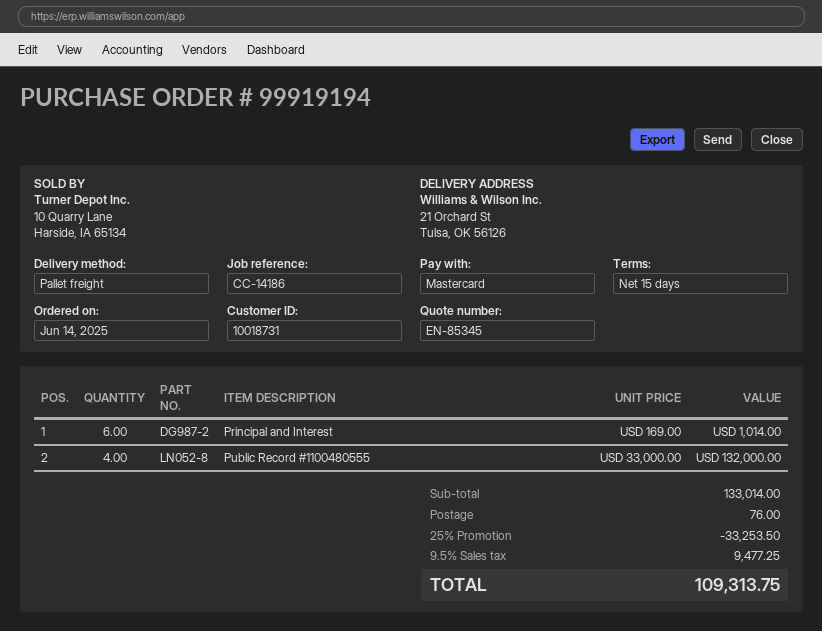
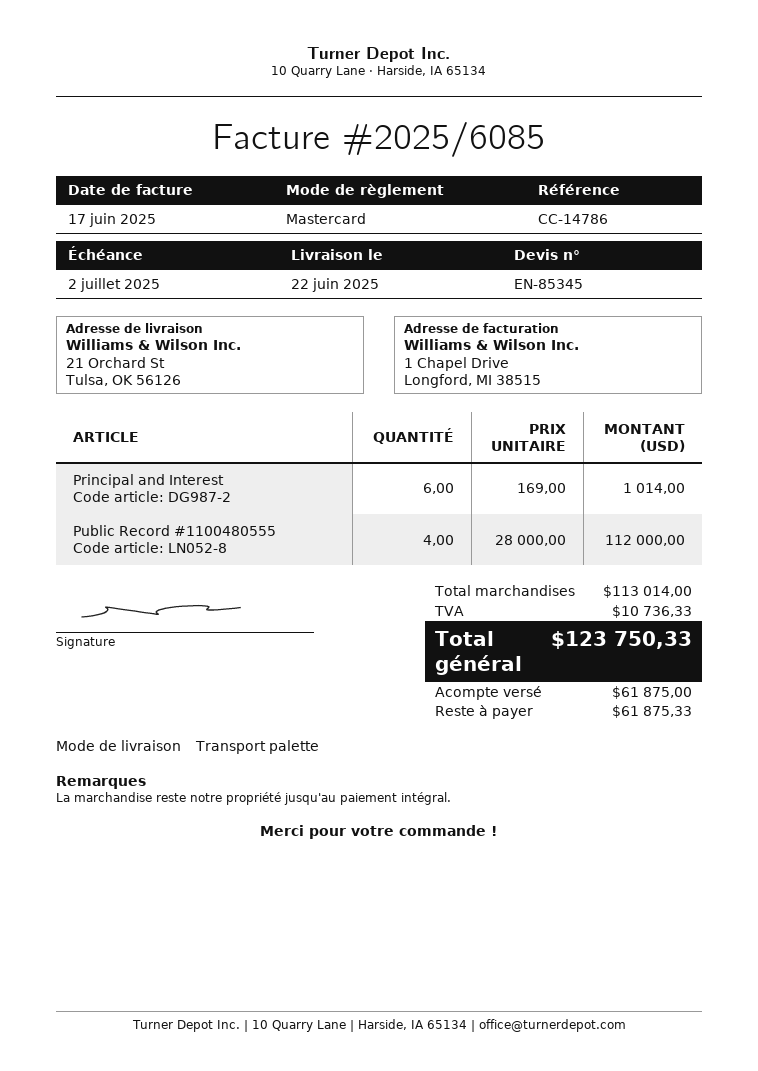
reference: CC-14186 -> CC-14786
Public Record #1100480555: 4 x 33000.00 = 132000.00 -> 4 x 28000.00 = 112000.00
subtotal: 133014.00 -> 113014.00
discount: 25% = 33253.50 -> none
shipping: 76.00 -> none
tax: 9477.25 -> 10736.33
total: 109313.75 -> 123750.33

